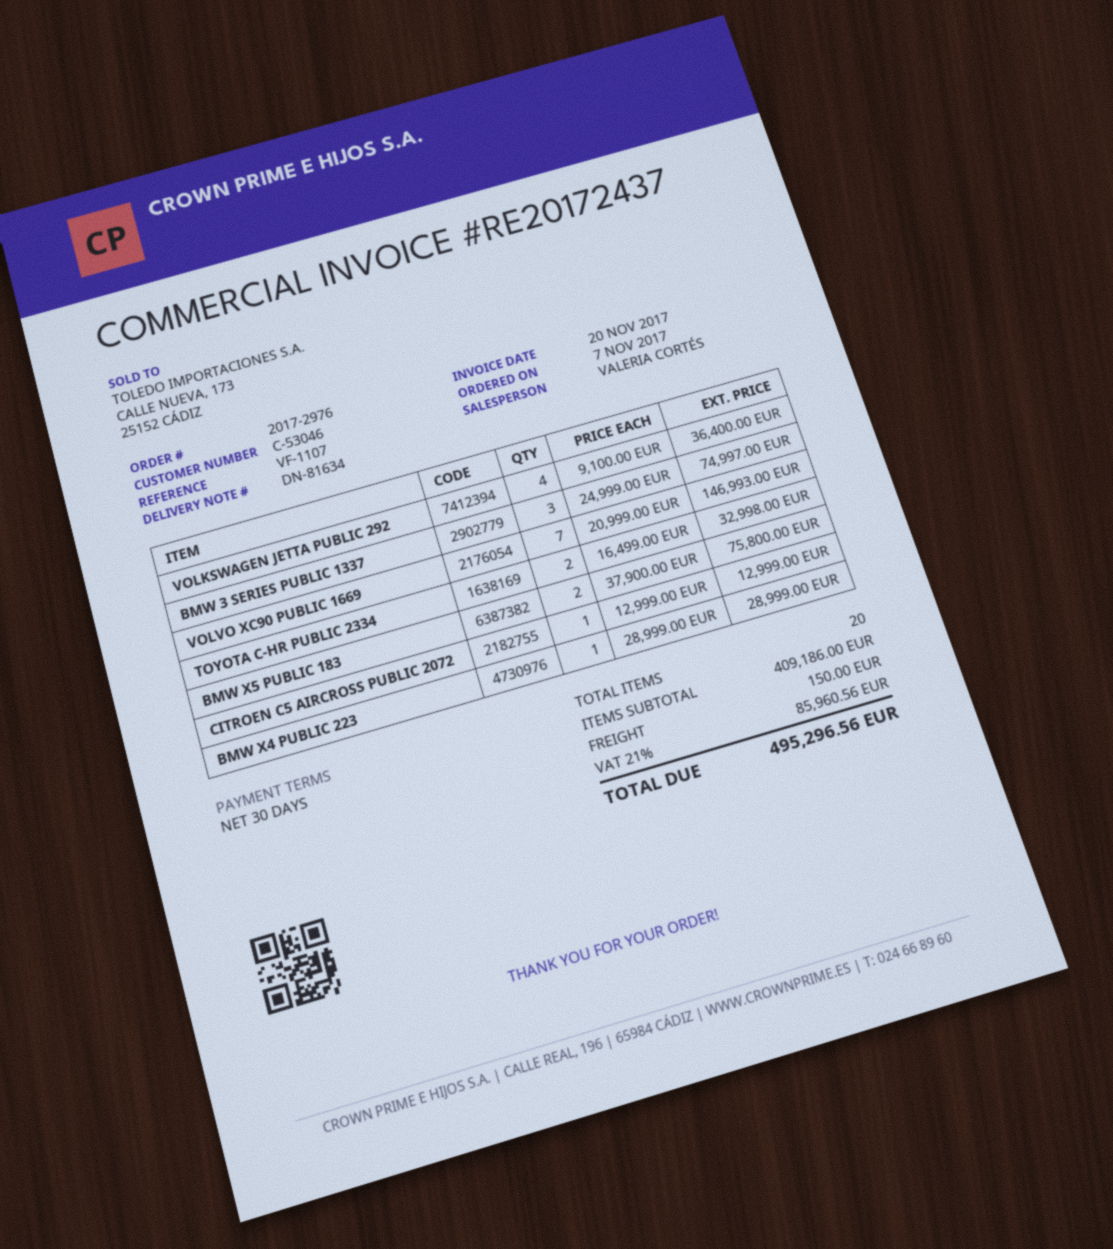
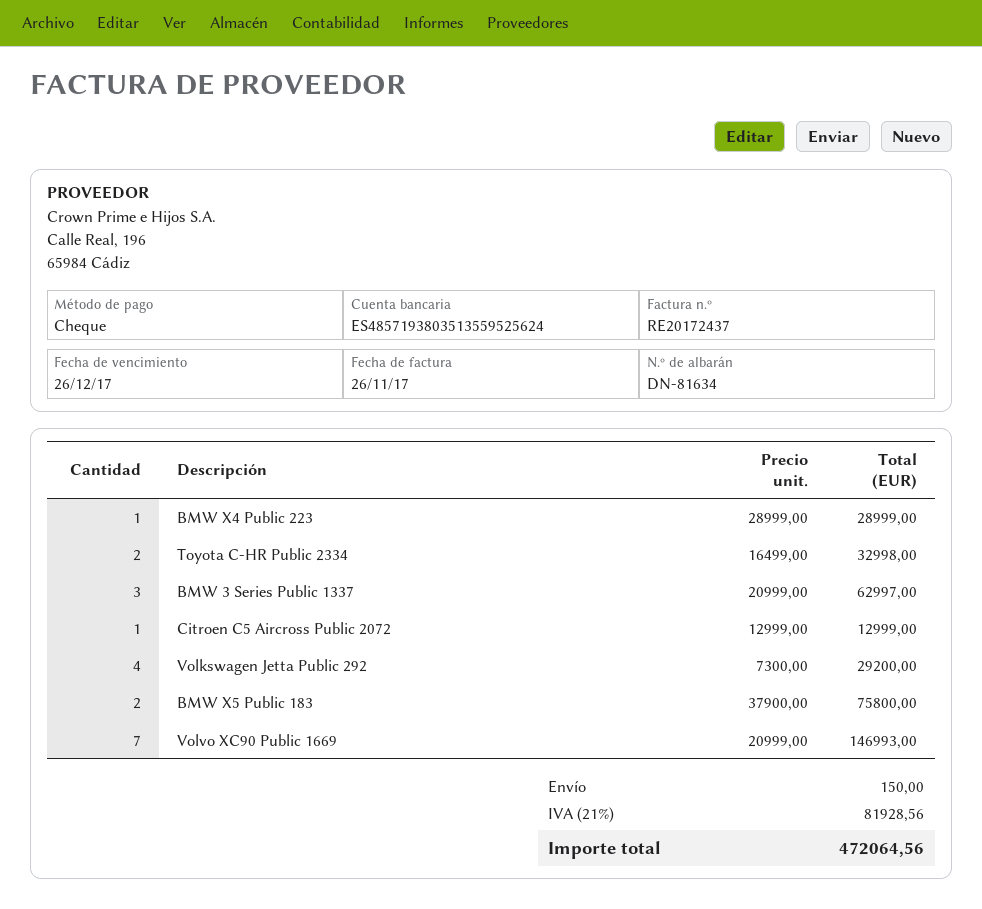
invoice date: 2017-11-20 -> 2017-11-26
VOLKSWAGEN JETTA PUBLIC 292: 4 x 9100.00 = 36400.00 -> 4 x 7300.00 = 29200.00
BMW 3 SERIES PUBLIC 1337: 3 x 24999.00 = 74997.00 -> 3 x 20999.00 = 62997.00
tax: 21% = 85960.56 -> 21% = 81928.56
total: 495296.56 -> 472064.56

